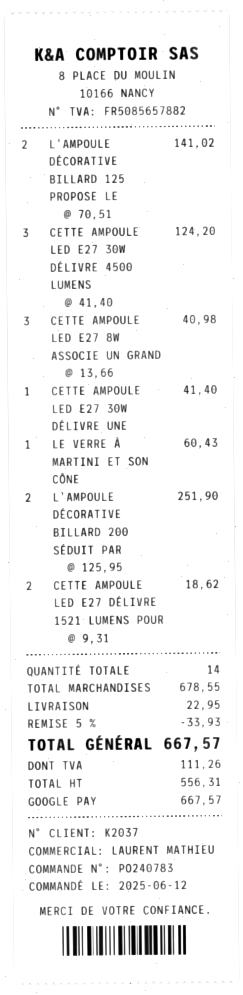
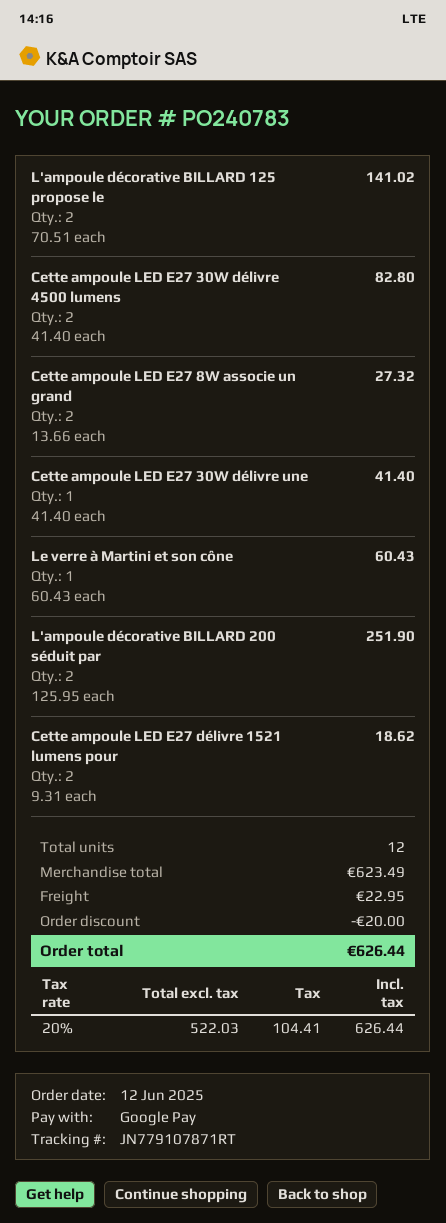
CETTE AMPOULE LED E27 30W DÉLIVRE 4500 LUMENS: 3 x 41.40 = 124.20 -> 2 x 41.40 = 82.80
CETTE AMPOULE LED E27 8W ASSOCIE UN GRAND: 3 x 13.66 = 40.98 -> 2 x 13.66 = 27.32
total quantity: 14 -> 12
subtotal: 678.55 -> 623.49
discount: 33.93 -> 20.00
net: 556.31 -> 522.03
tax: 111.26 -> 104.41
total: 667.57 -> 626.44

